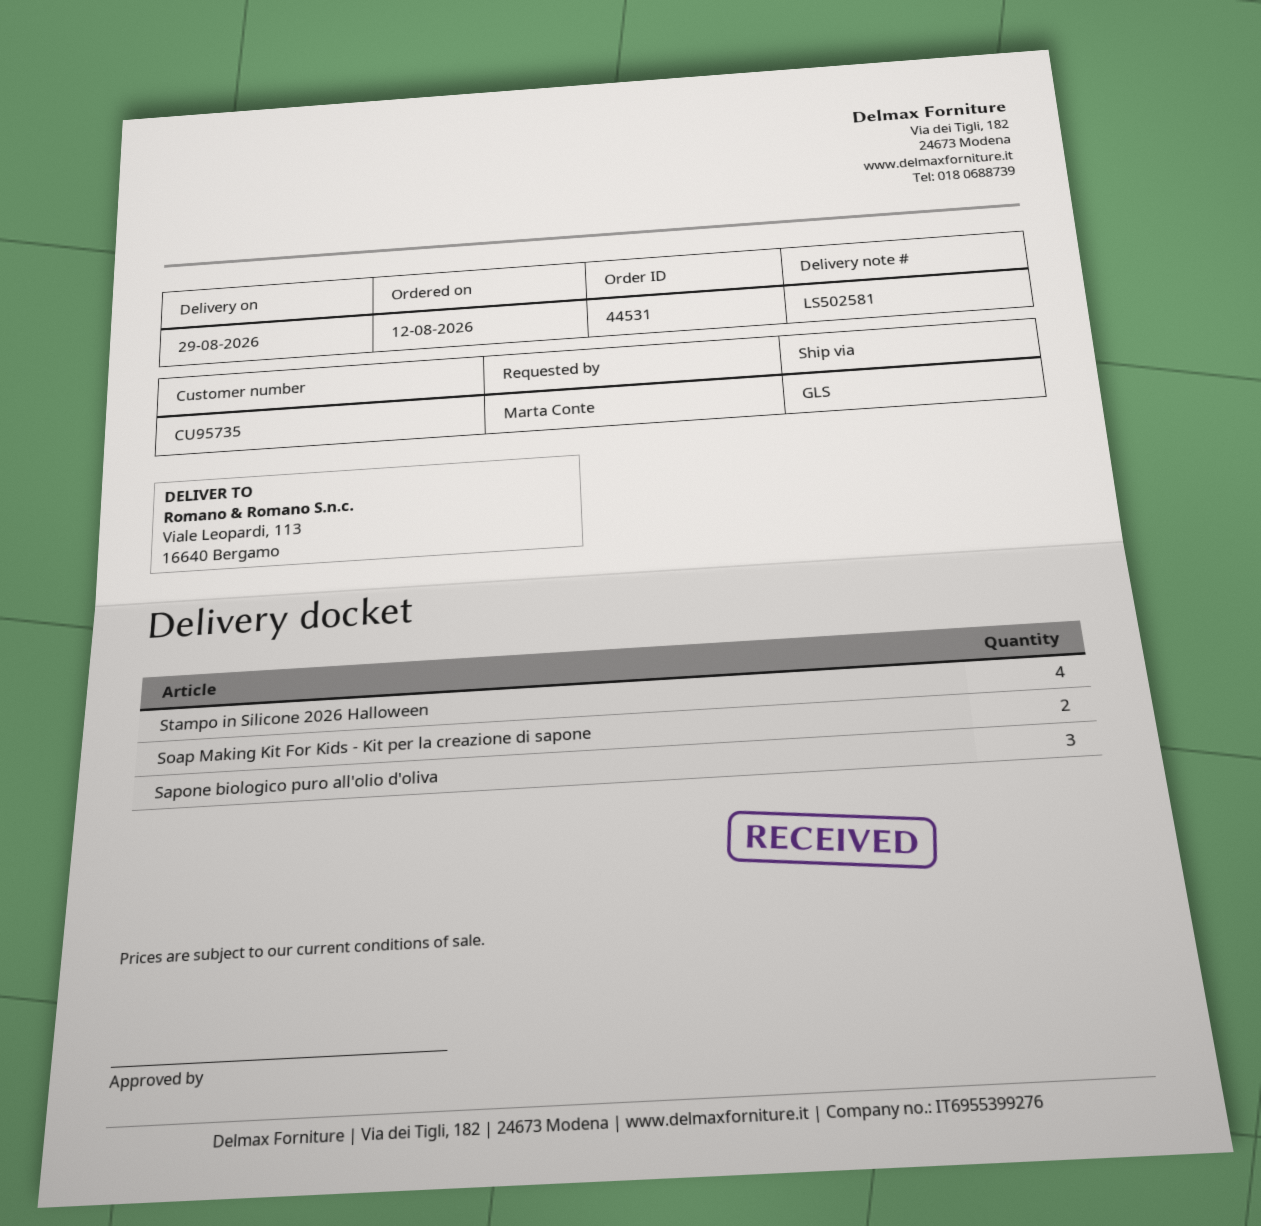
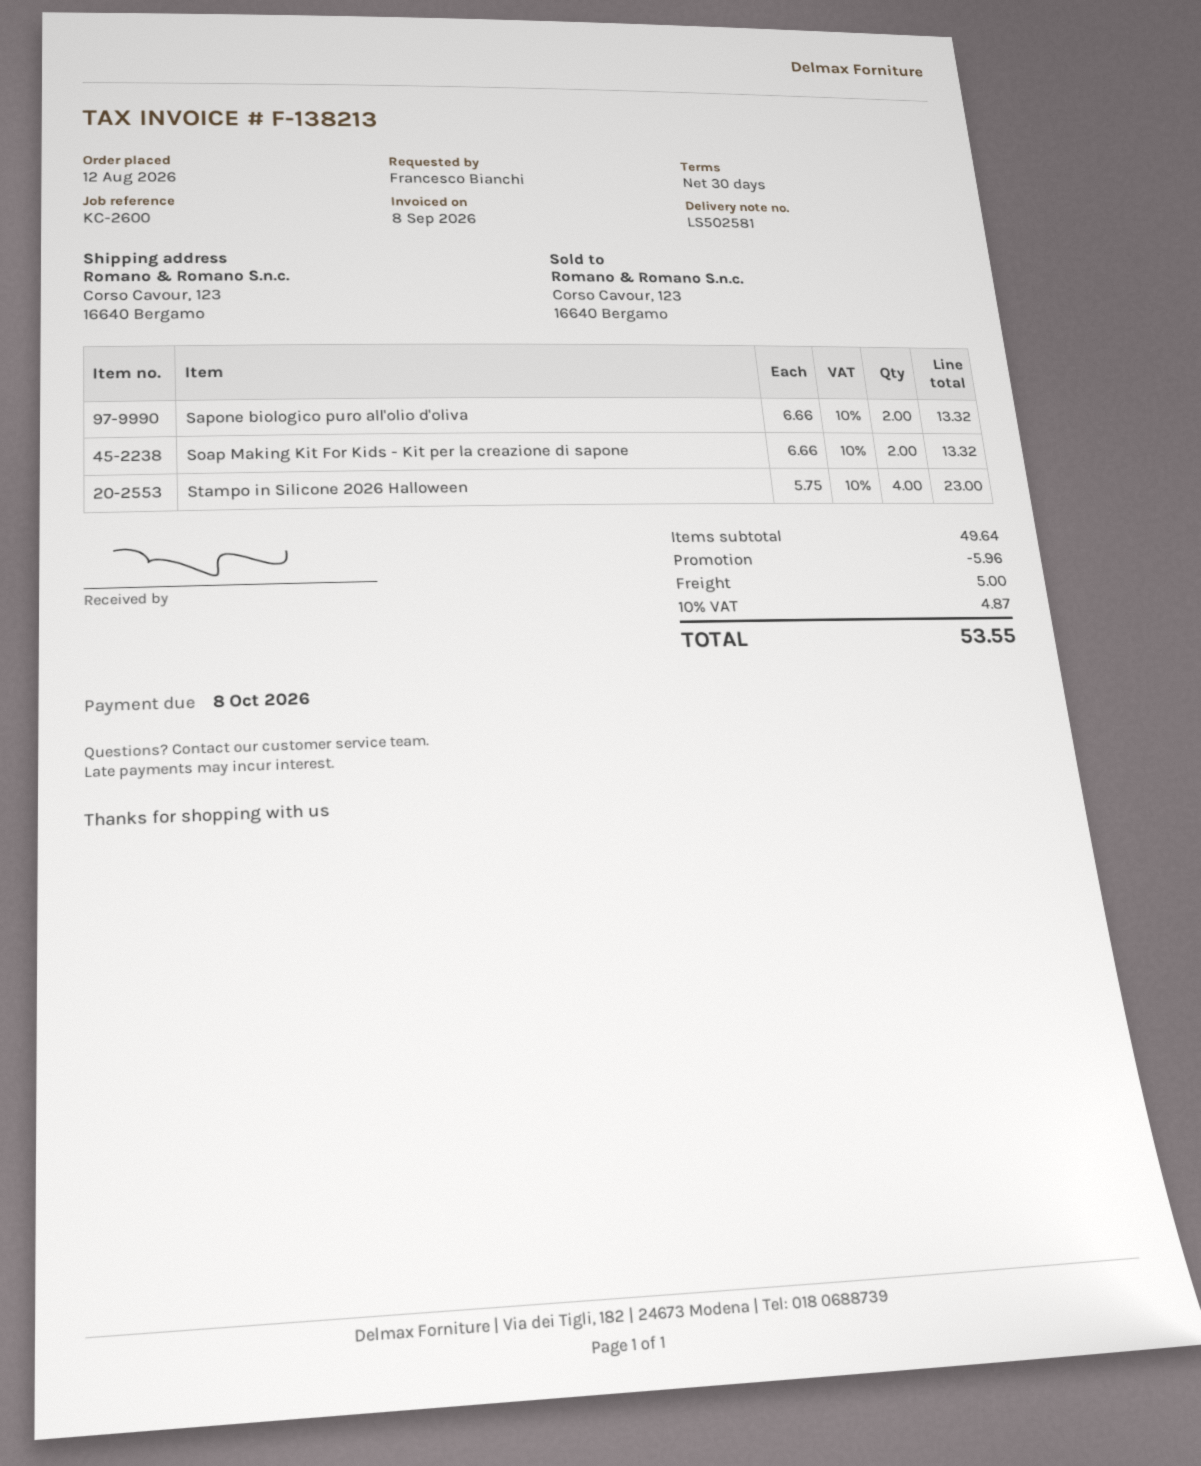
ordered by: Marta Conte -> Francesco Bianchi
ship to: Viale Leopardi, 113, 16640 Bergamo -> Corso Cavour, 123, 16640 Bergamo
Sapone biologico puro all'olio d'oliva: 3 -> 2

